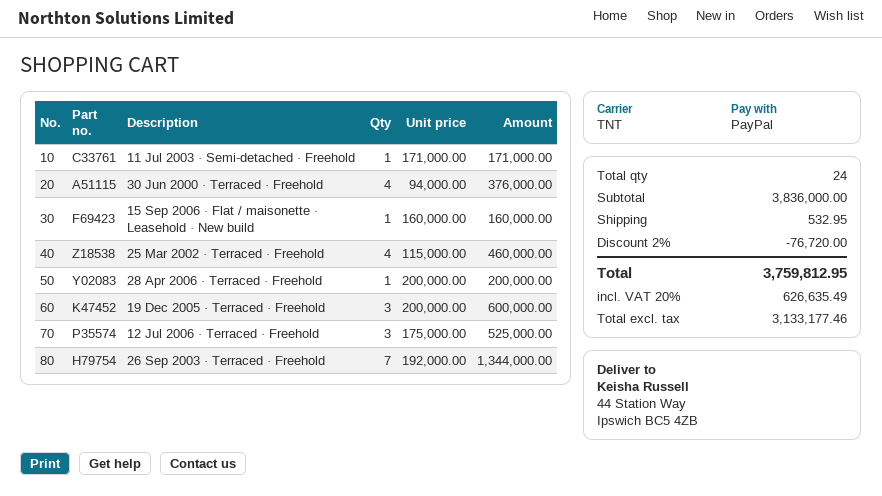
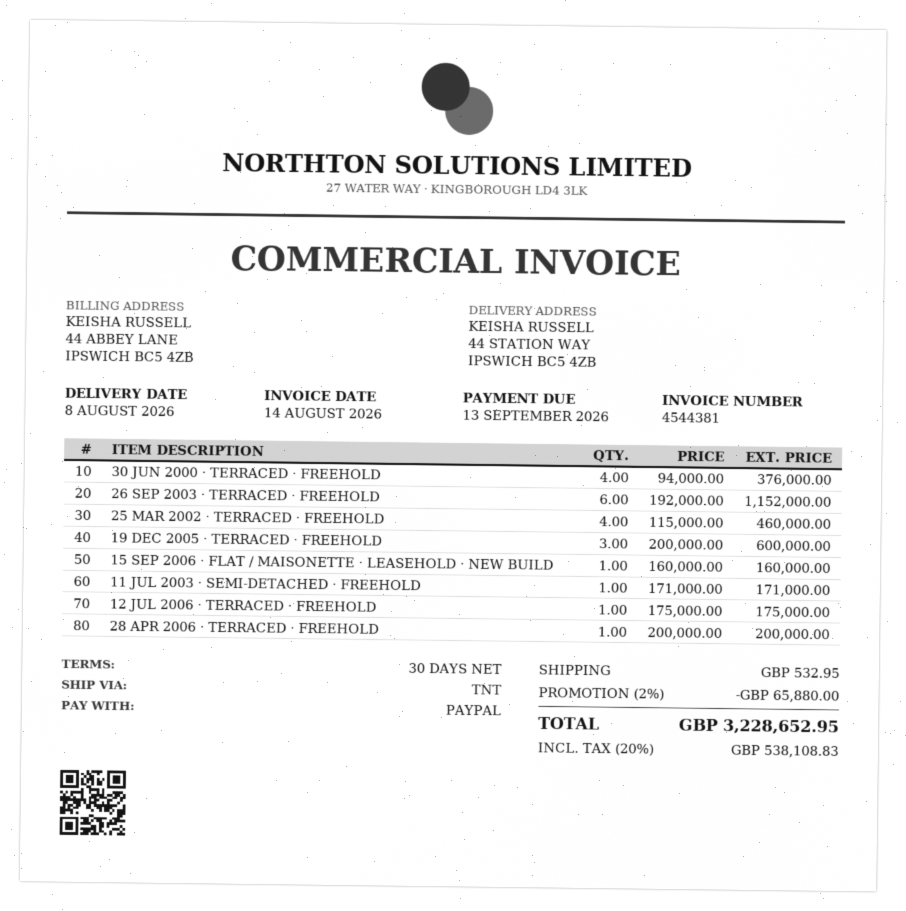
12 Jul 2006 · Terraced · Freehold: 3 x 175000.00 = 525000.00 -> 1 x 175000.00 = 175000.00
26 Sep 2003 · Terraced · Freehold: 7 x 192000.00 = 1344000.00 -> 6 x 192000.00 = 1152000.00
discount: 2% = 76720.00 -> 2% = 65880.00
tax: 20% = 626635.49 -> 20% = 538108.83
total: 3759812.95 -> 3228652.95

